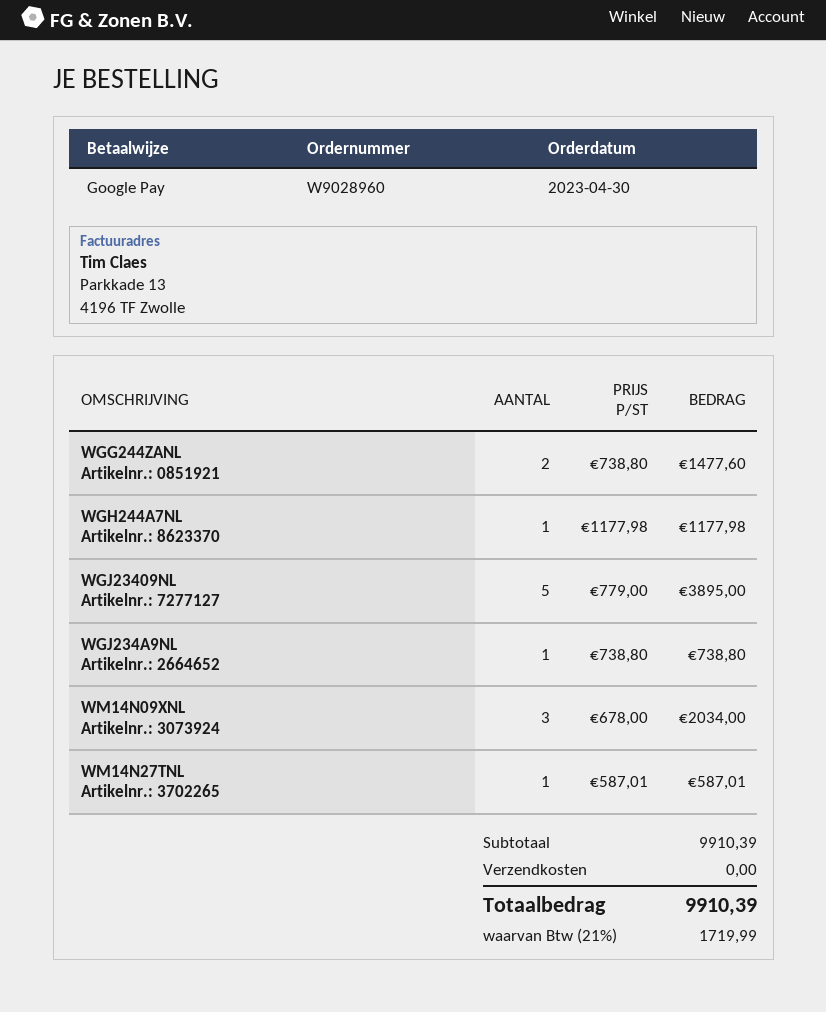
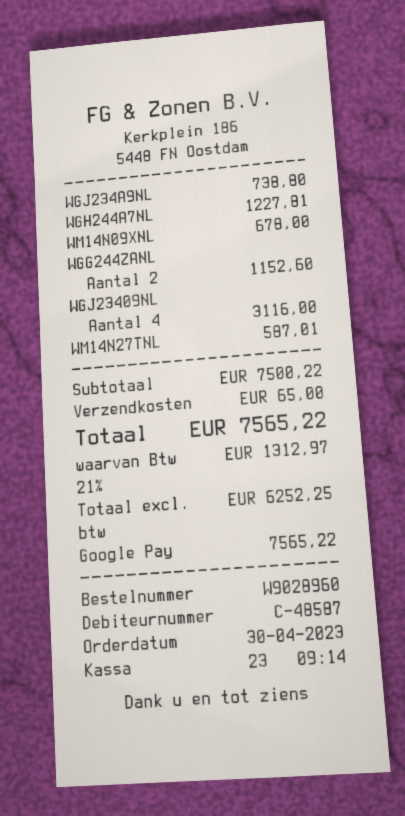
WGG244ZANL: 2 for 1477.60 -> 2 for 1152.60
WGH244A7NL: 1 for 1177.98 -> 1 for 1227.81
WGJ23409NL: 5 for 3895.00 -> 4 for 3116.00
WM14N09XNL: 3 for 2034.00 -> 1 for 678.00
subtotal: 9910.39 -> 7500.22
shipping: 0.00 -> 65.00
tax: 21% = 1719.99 -> 21% = 1312.97
total: 9910.39 -> 7565.22

